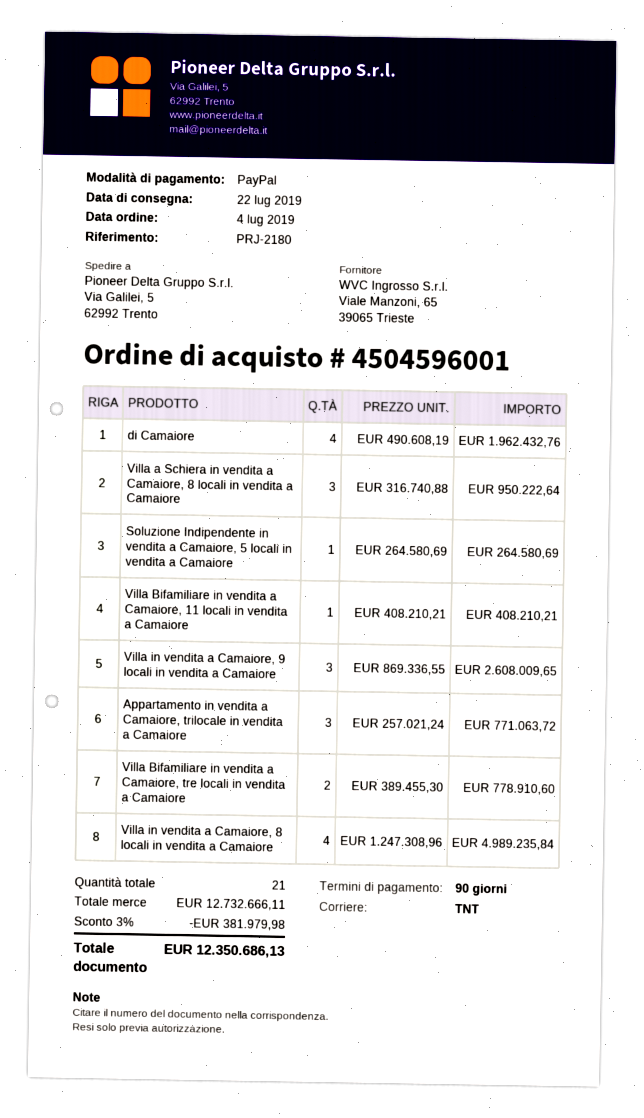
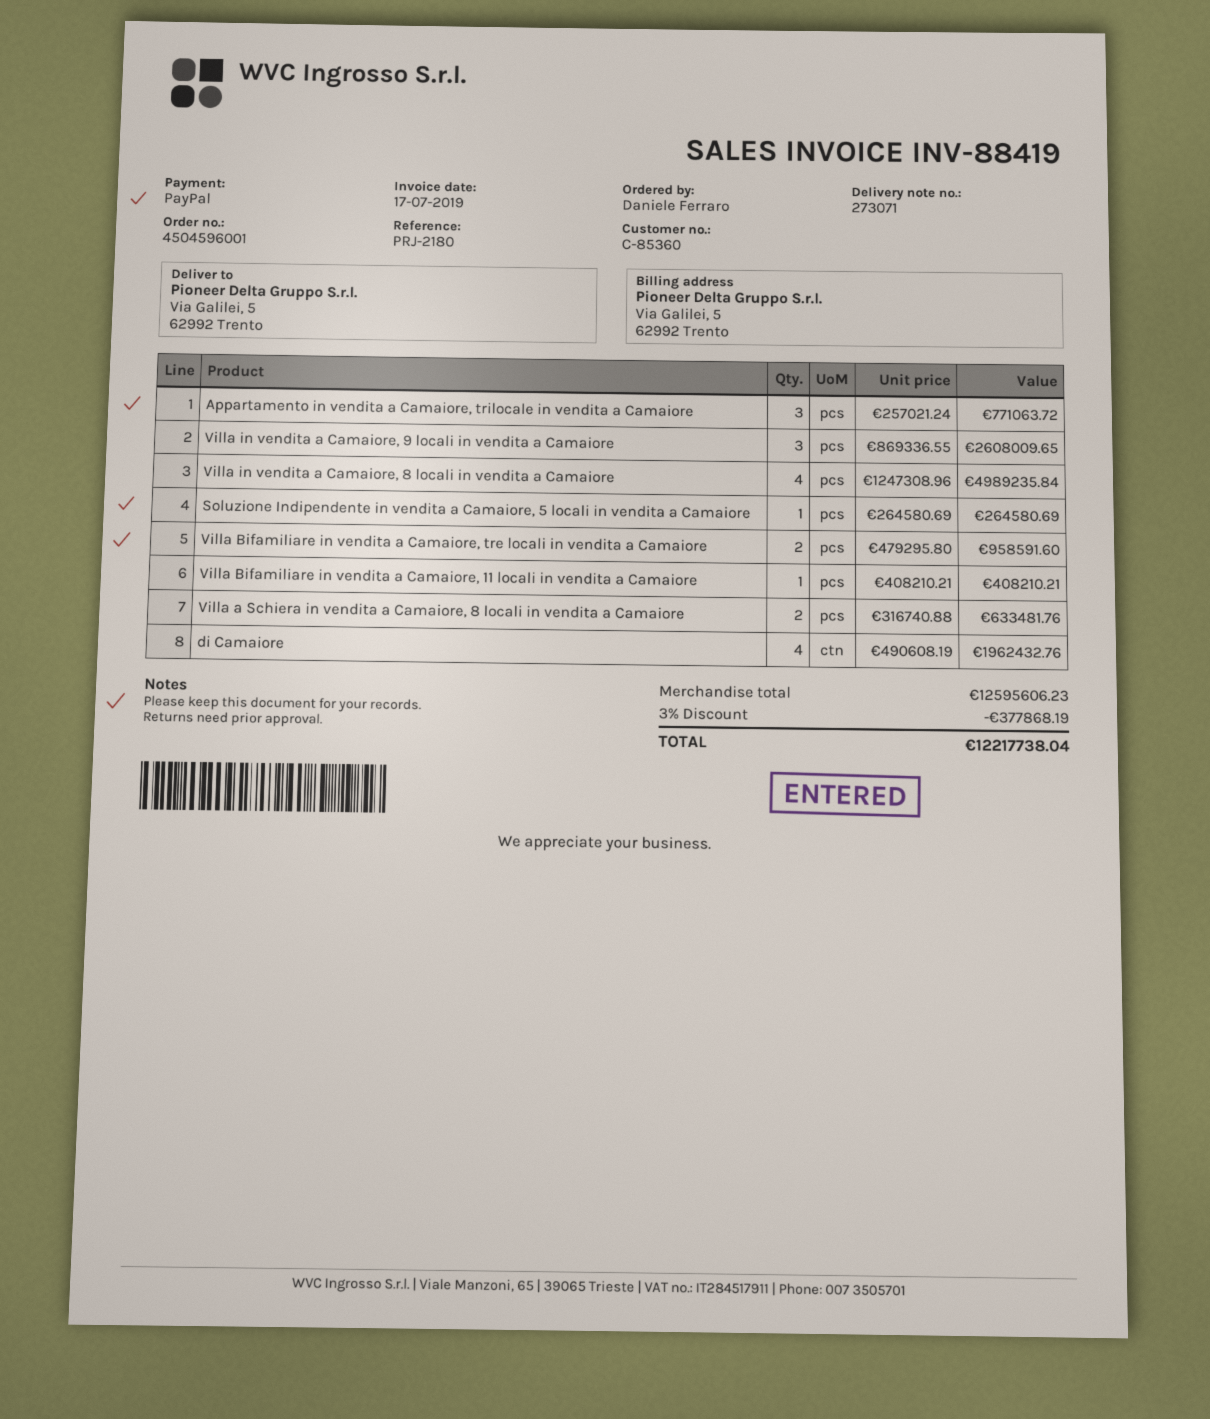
Villa a Schiera in vendita a Camaiore, 8 locali in vendita a Camaiore: 3 x 316740.88 = 950222.64 -> 2 x 316740.88 = 633481.76
Villa Bifamiliare in vendita a Camaiore, tre locali in vendita a Camaiore: 2 x 389455.30 = 778910.60 -> 2 x 479295.80 = 958591.60
subtotal: 12732666.11 -> 12595606.23
discount: 3% = 381979.98 -> 3% = 377868.19
total: 12350686.13 -> 12217738.04

